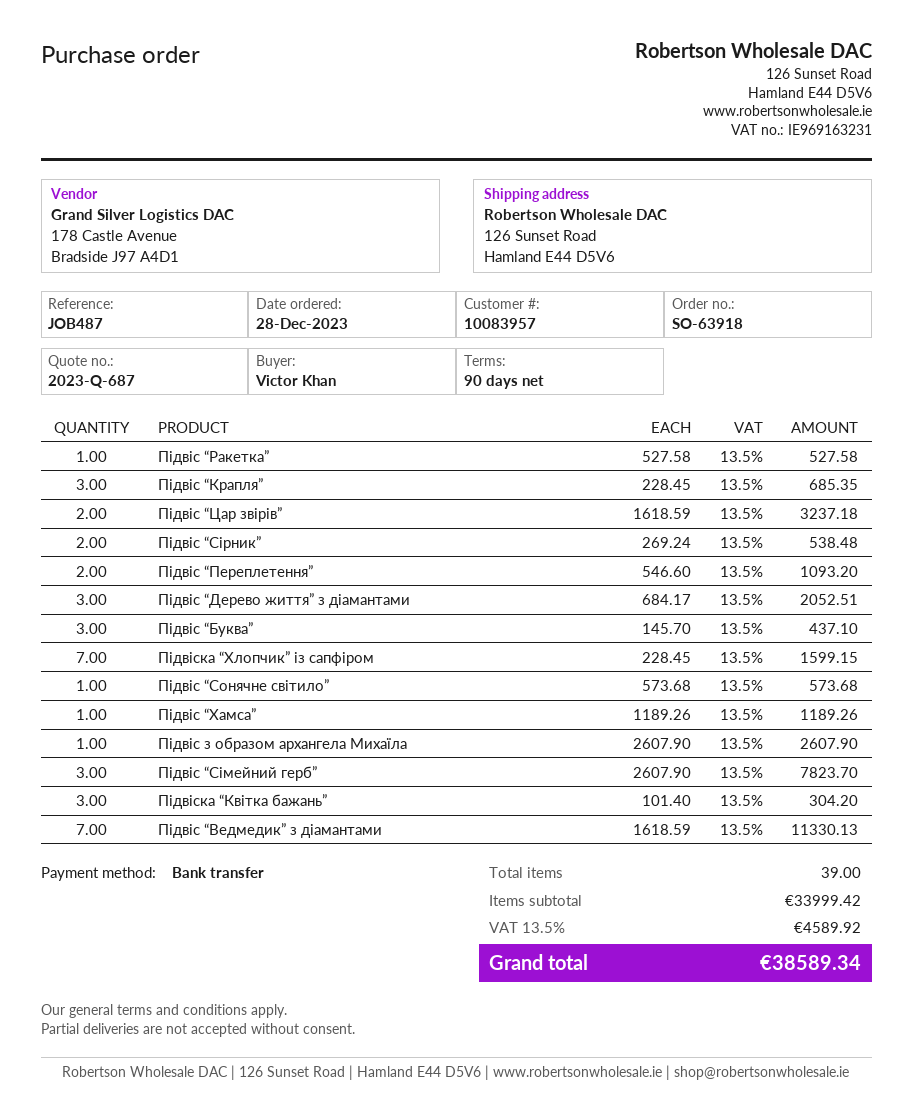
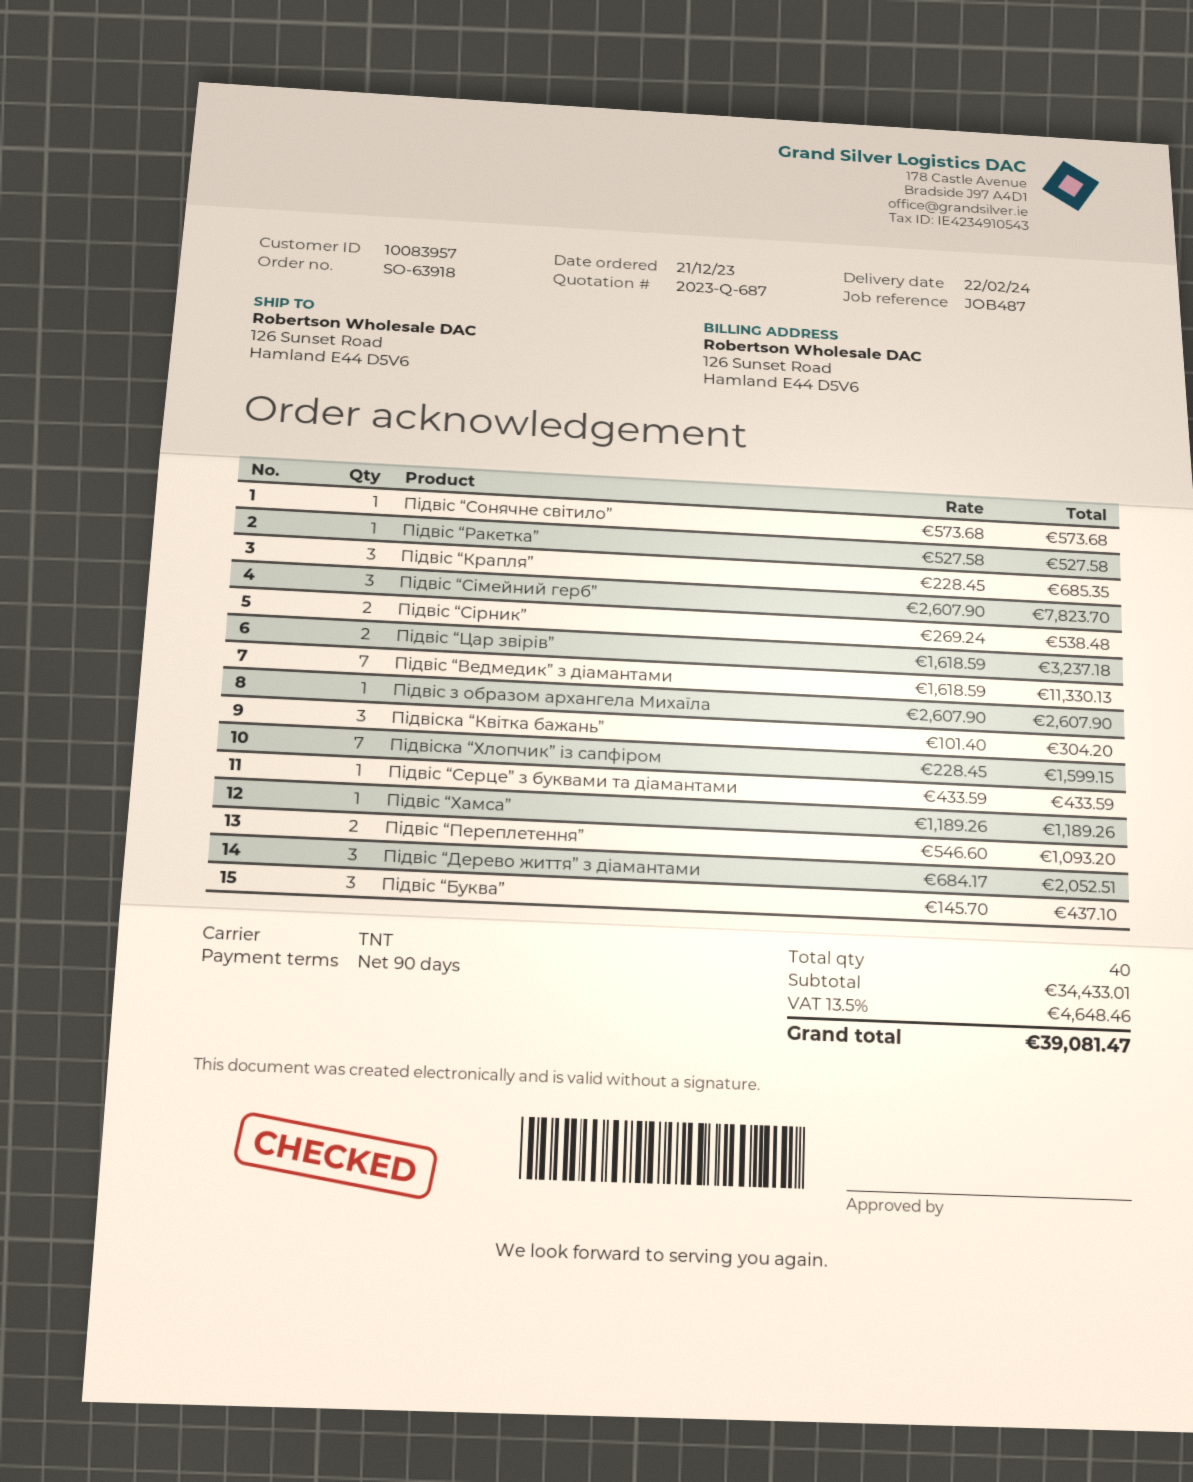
order date: 2023-12-28 -> 2023-12-21
Підвіс “Серце” з буквами та діамантами: none -> 1 x 433.59 = 433.59
total quantity: 39 -> 40
subtotal: 33999.42 -> 34433.01
tax: 13.5% = 4589.92 -> 13.5% = 4648.46
total: 38589.34 -> 39081.47

